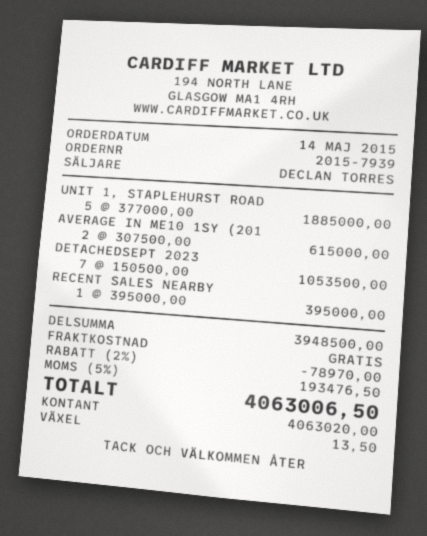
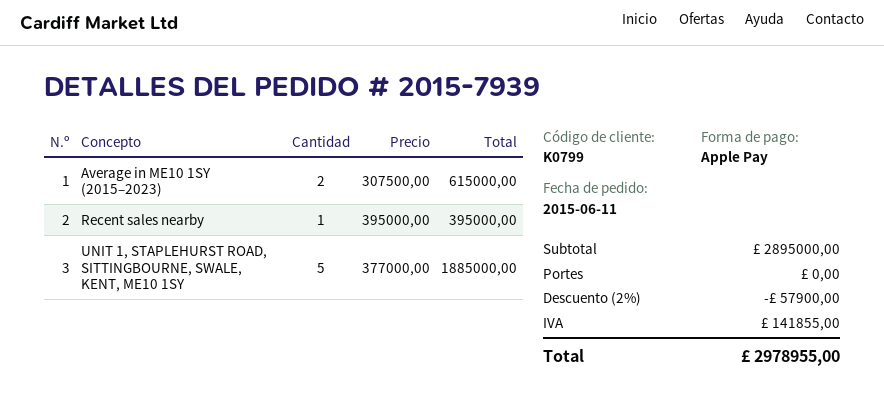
order date: 2015-05-14 -> 2015-06-11
payment method: cash -> Apple Pay
DETACHEDSEPT 2023: 7 x 150500.00 = 1053500.00 -> none
subtotal: 3948500.00 -> 2895000.00
discount: 2% = 78970.00 -> 2% = 57900.00
tax: 193476.50 -> 141855.00
total: 4063006.50 -> 2978955.00

